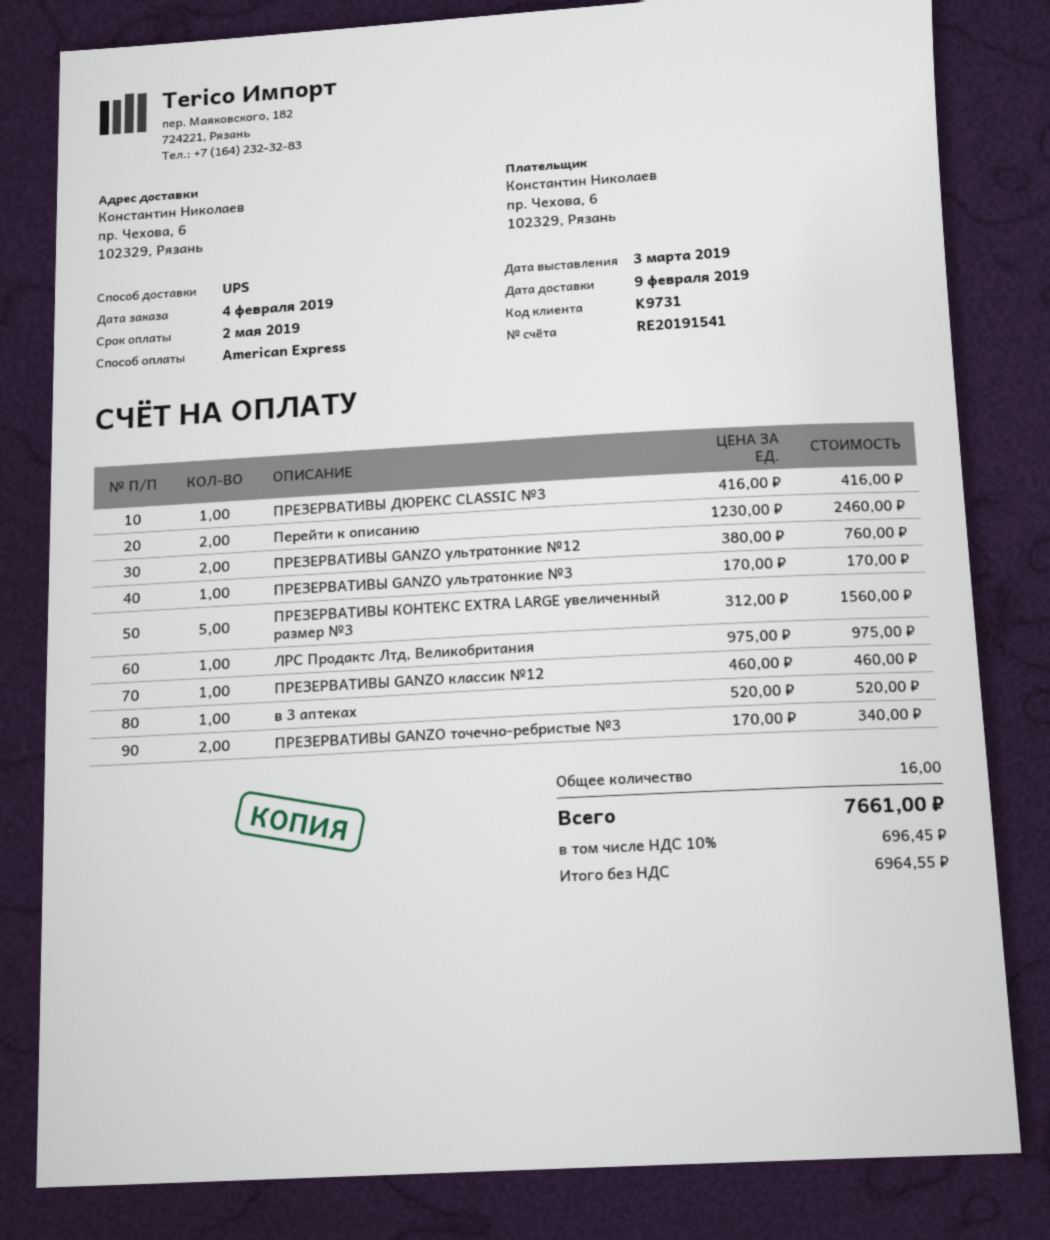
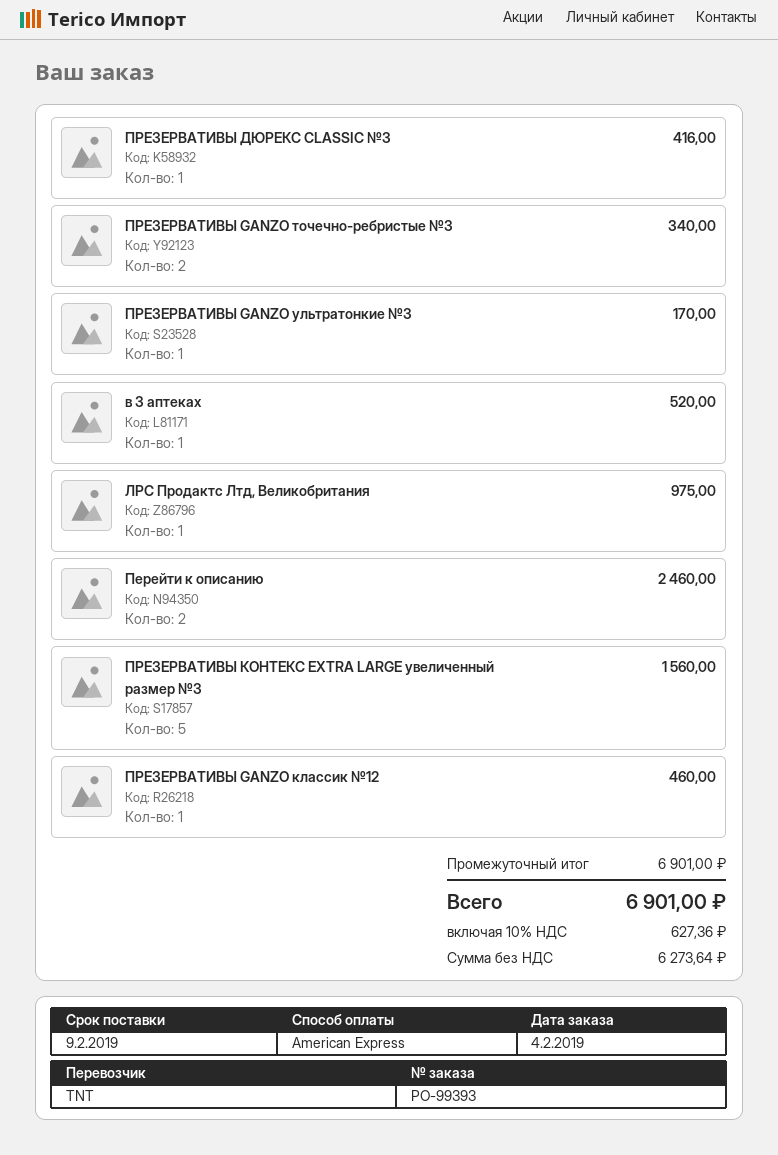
shipping method: UPS -> TNT
ПРЕЗЕРВАТИВЫ GANZO ультратонкие №12: 2 for 760.00 -> none
net: 6964.55 -> 6273.64
tax: 10% = 696.45 -> 10% = 627.36
total: 7661.00 -> 6901.00

